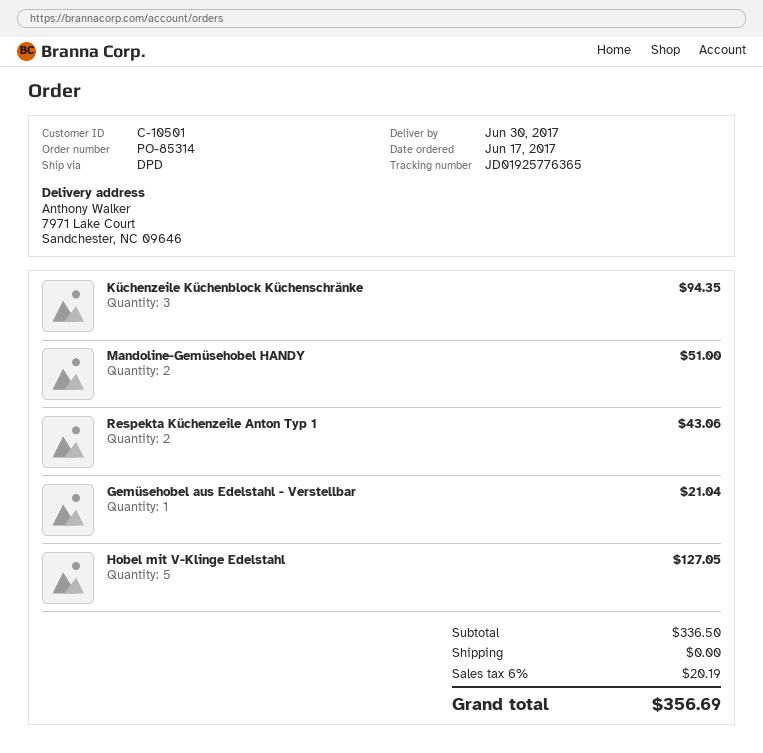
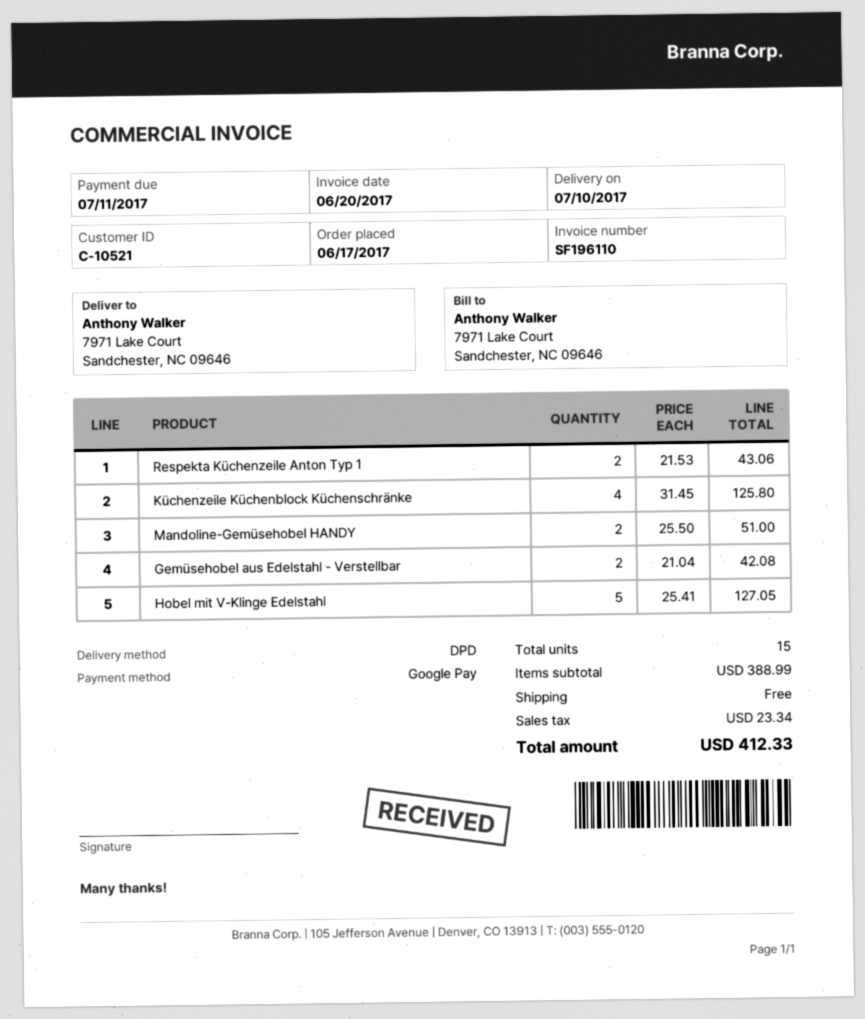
delivery date: 2017-06-30 -> 2017-07-10
customer number: C-10501 -> C-10521
Küchenzeile Küchenblock Küchenschränke: 3 for 94.35 -> 4 for 125.80
Gemüsehobel aus Edelstahl - Verstellbar: 1 for 21.04 -> 2 for 42.08
subtotal: 336.50 -> 388.99
tax: 20.19 -> 23.34
total: 356.69 -> 412.33

